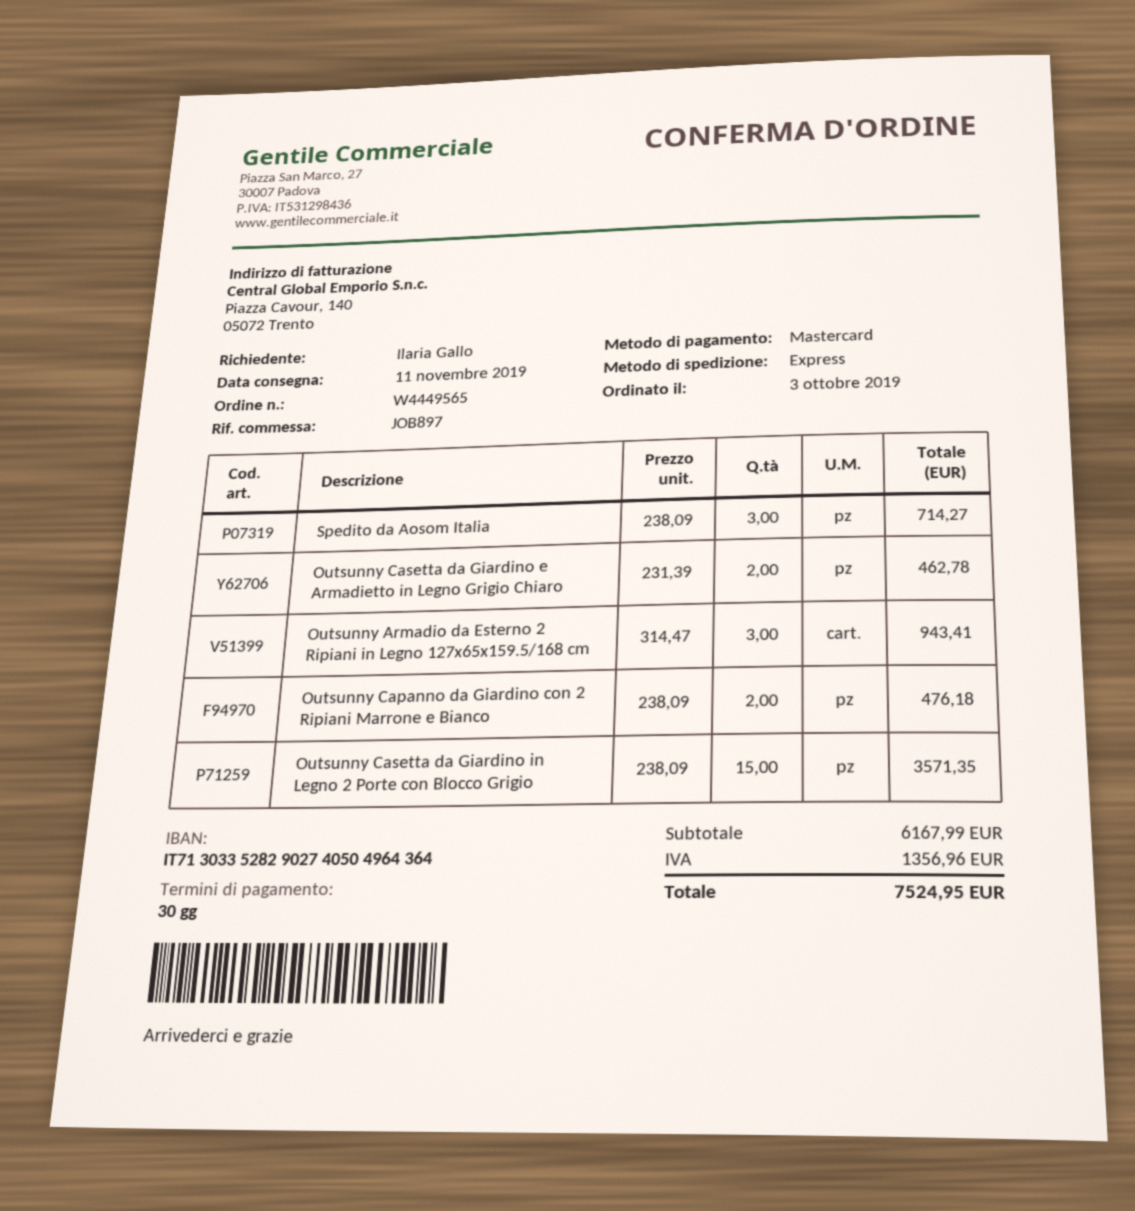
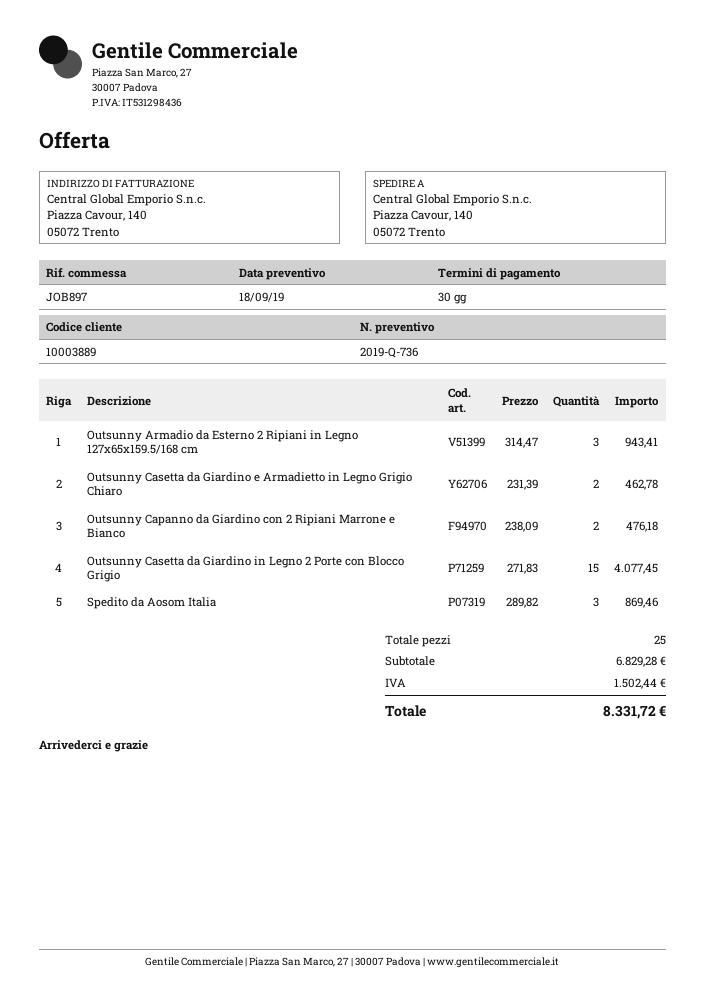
Spedito da Aosom Italia: 3 x 238.09 = 714.27 -> 3 x 289.82 = 869.46
Outsunny Casetta da Giardino in Legno 2 Porte con Blocco Grigio: 15 x 238.09 = 3571.35 -> 15 x 271.83 = 4077.45
subtotal: 6167.99 -> 6829.28
tax: 1356.96 -> 1502.44
total: 7524.95 -> 8331.72

